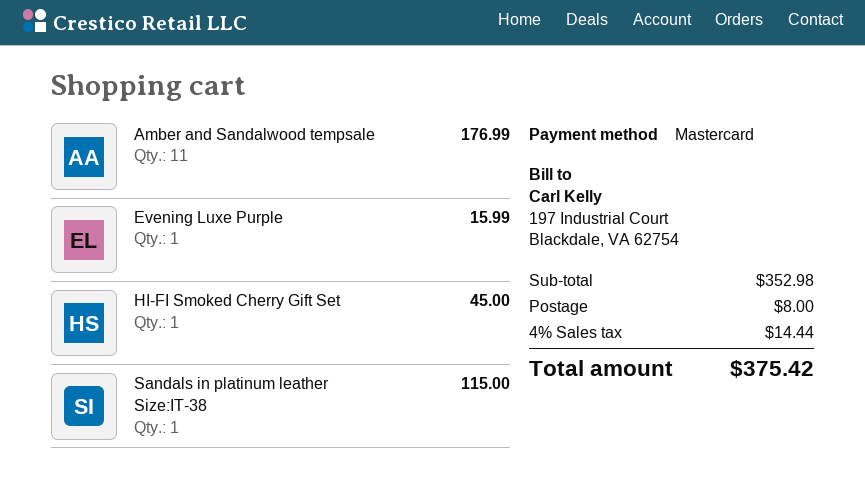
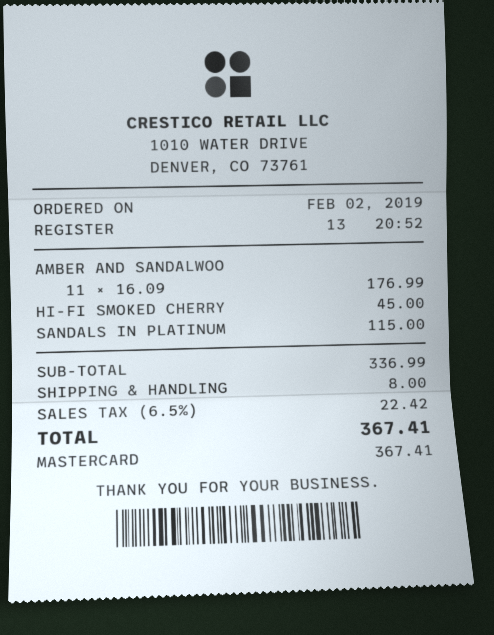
Evening Luxe Purple: 1 for 15.99 -> none
subtotal: 352.98 -> 336.99
tax: 4% = 14.44 -> 6.5% = 22.42
total: 375.42 -> 367.41

